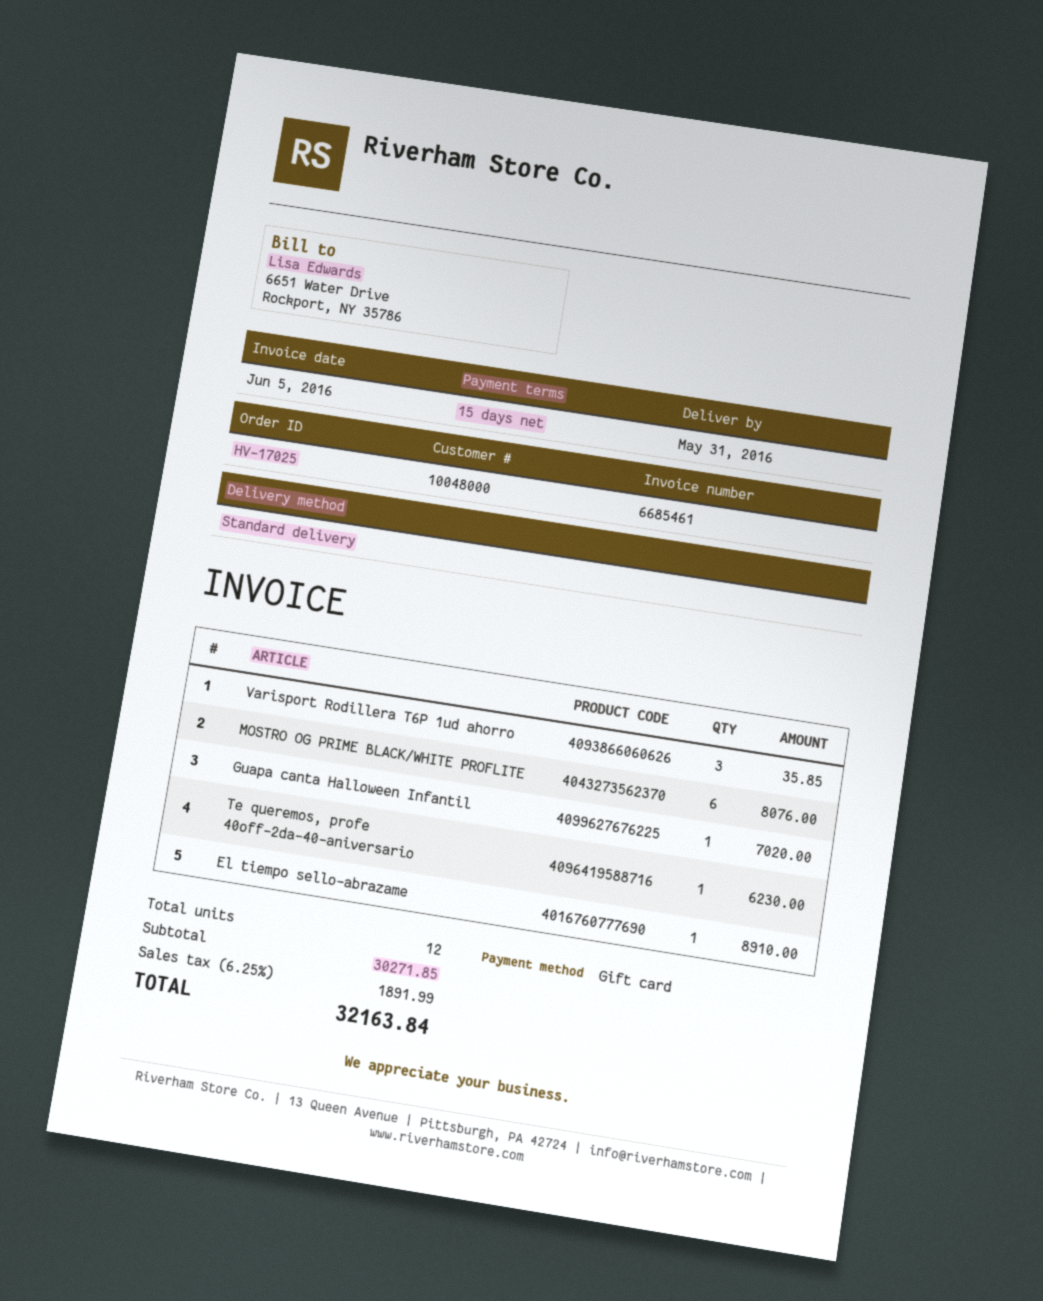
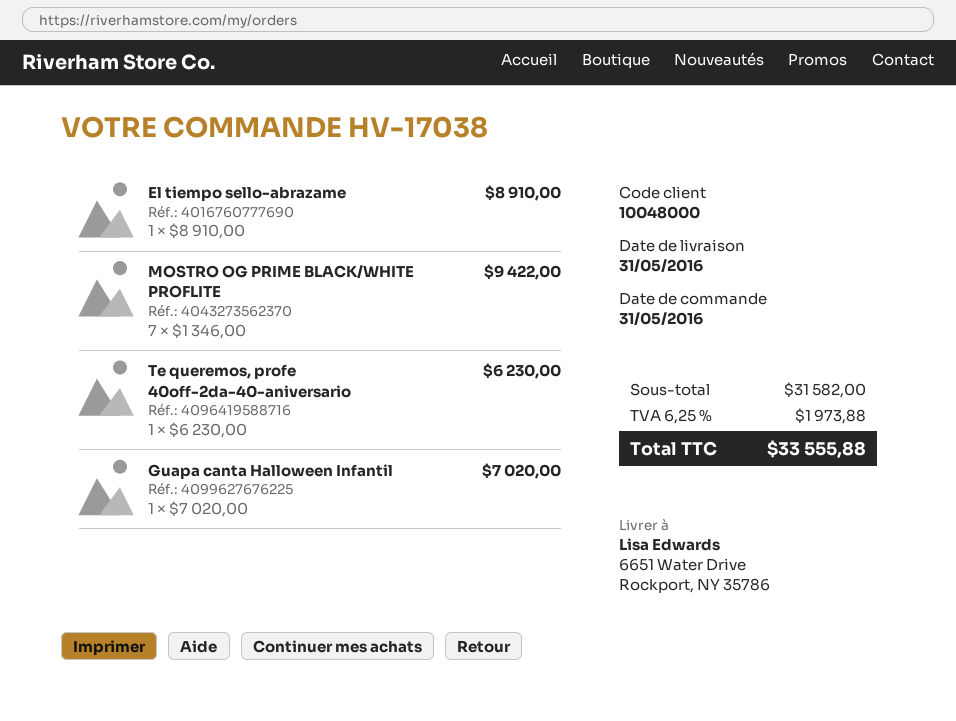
order number: HV-17025 -> HV-17038
Varisport Rodillera T6P 1ud ahorro: 3 for 35.85 -> none
MOSTRO OG PRIME BLACK/WHITE PROFLITE: 6 for 8076.00 -> 7 for 9422.00
subtotal: 30271.85 -> 31582.00
tax: 6.25% = 1891.99 -> 6.25% = 1973.88
total: 32163.84 -> 33555.88

